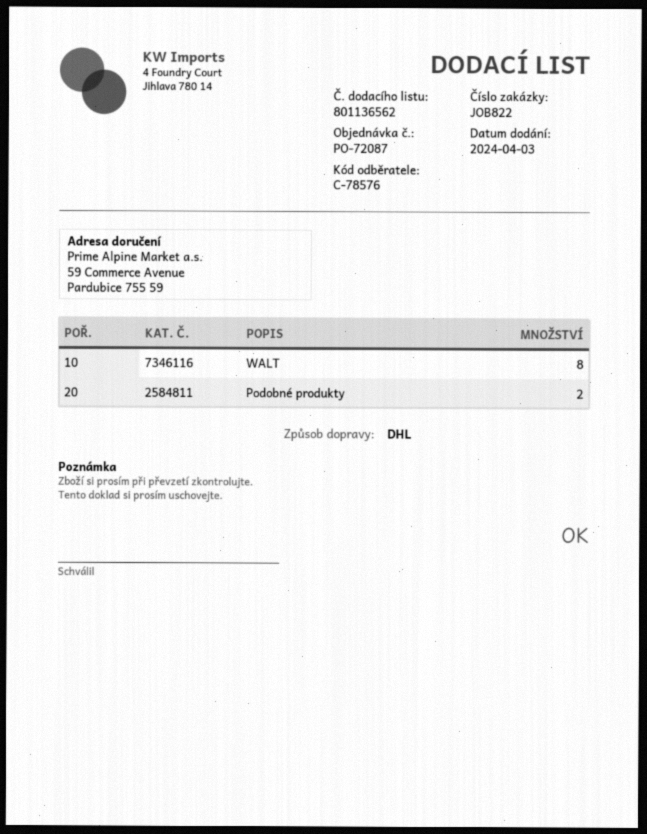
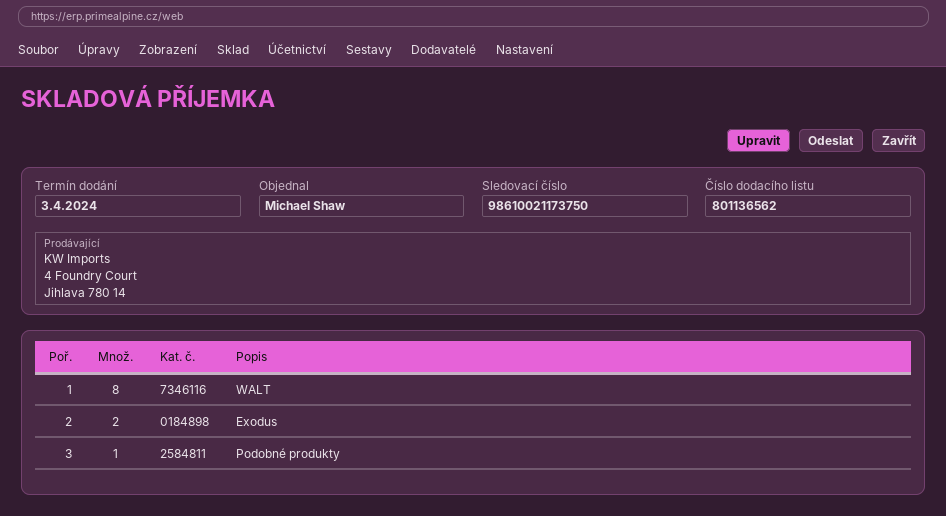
Podobné produkty: 2 -> 1
Exodus: none -> 2

